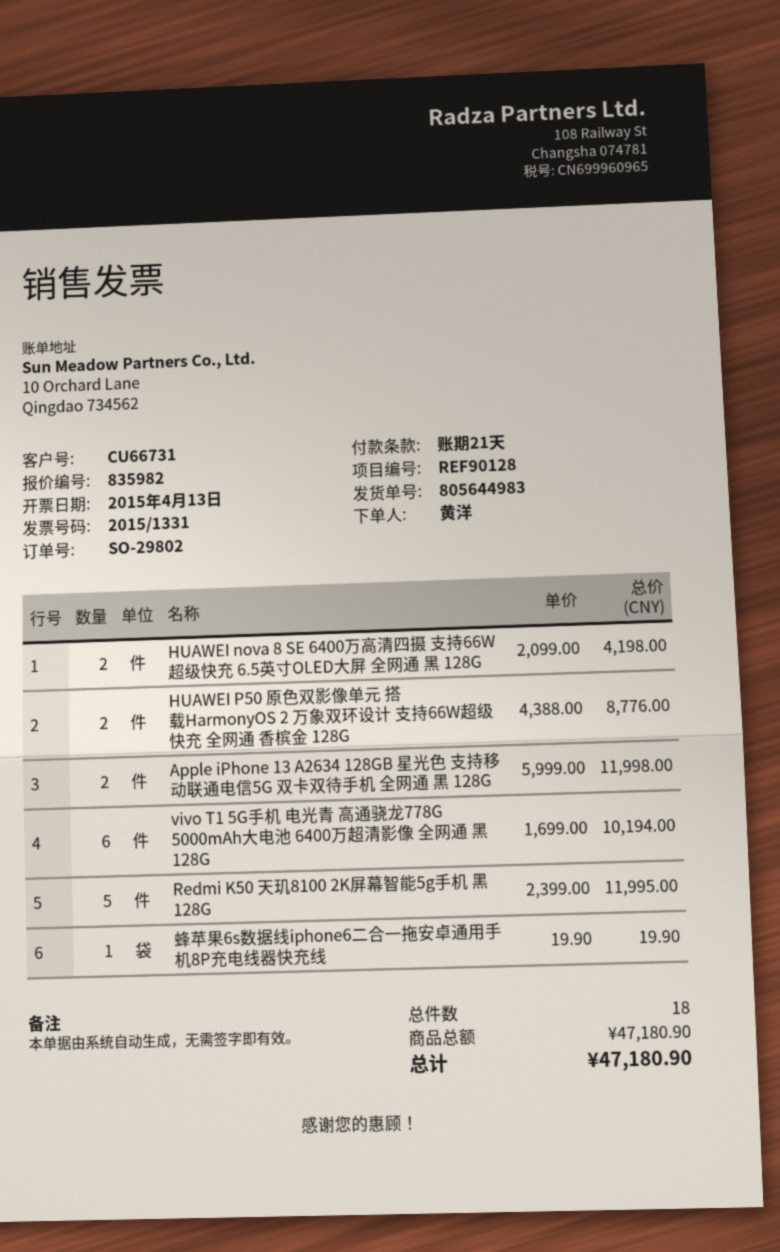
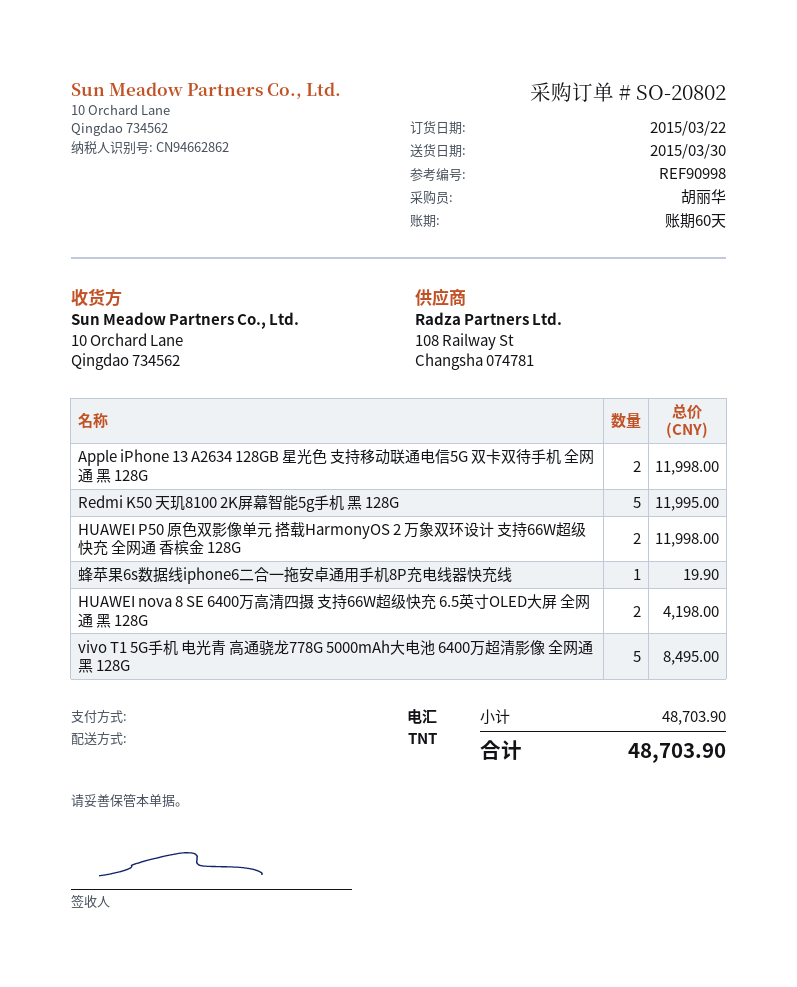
order number: SO-29802 -> SO-20802
payment terms: 21 days -> 60 days
reference: REF90128 -> REF90998
ordered by: 黄洋 -> 胡丽华
HUAWEI P50 原色双影像单元 搭载HarmonyOS 2 万象双环设计 支持66W超级快充 全网通 香槟金 128G: 2 for 8776.00 -> 2 for 11998.00
vivo T1 5G手机 电光青 高通骁龙778G 5000mAh大电池 6400万超清影像 全网通 黑 128G: 6 for 10194.00 -> 5 for 8495.00
subtotal: 47180.90 -> 48703.90
total: 47180.90 -> 48703.90

